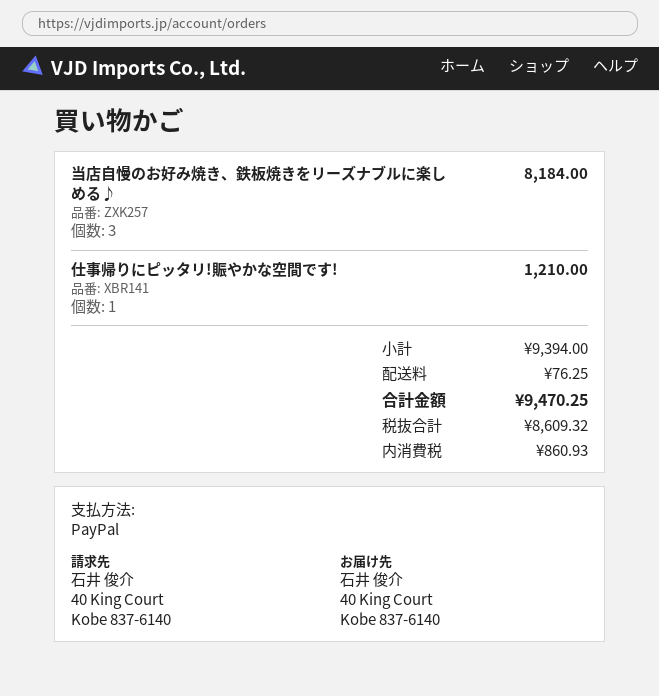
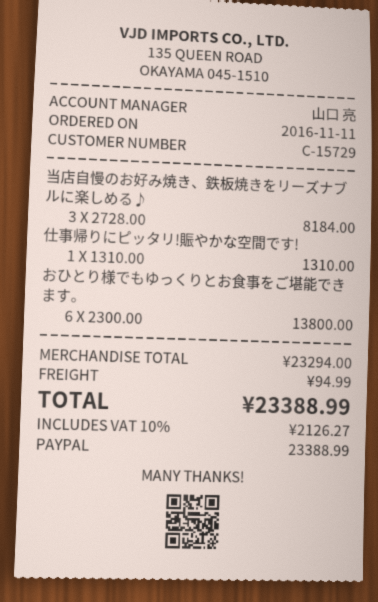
仕事帰りにピッタリ!賑やかな空間です!: 1 for 1210.00 -> 1 for 1310.00
おひとり様でもゆっくりとお食事をご堪能できます。: none -> 6 for 13800.00
subtotal: 9394.00 -> 23294.00
shipping: 76.25 -> 94.99
tax: 860.93 -> 2126.27
total: 9470.25 -> 23388.99

